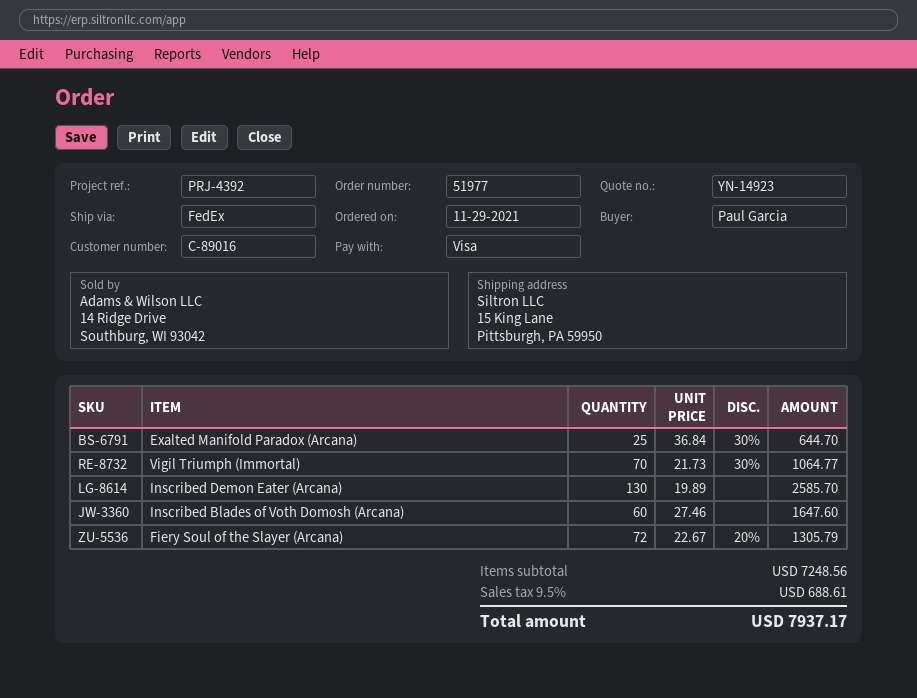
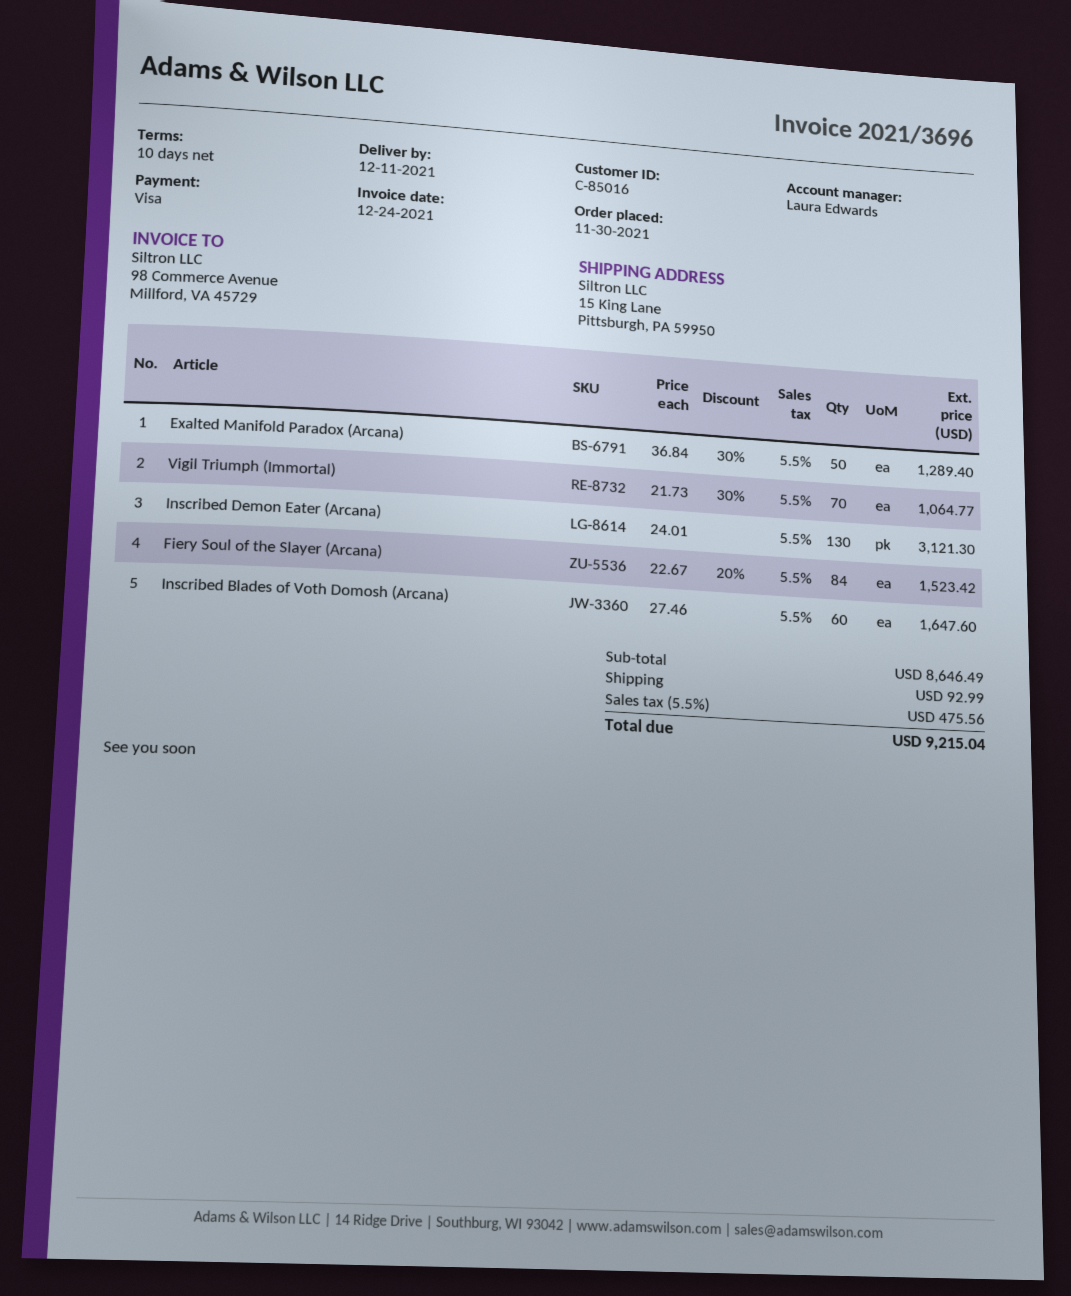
order date: 2021-11-29 -> 2021-11-30
customer number: C-89016 -> C-85016
Exalted Manifold Paradox (Arcana): 25 x 36.84 - 30% = 644.70 -> 50 x 36.84 - 30% = 1289.40
Inscribed Demon Eater (Arcana): 130 x 19.89 = 2585.70 -> 130 x 24.01 = 3121.30
Fiery Soul of the Slayer (Arcana): 72 x 22.67 - 20% = 1305.79 -> 84 x 22.67 - 20% = 1523.42
subtotal: 7248.56 -> 8646.49
shipping: none -> 92.99
tax: 9.5% = 688.61 -> 5.5% = 475.56
total: 7937.17 -> 9215.04

